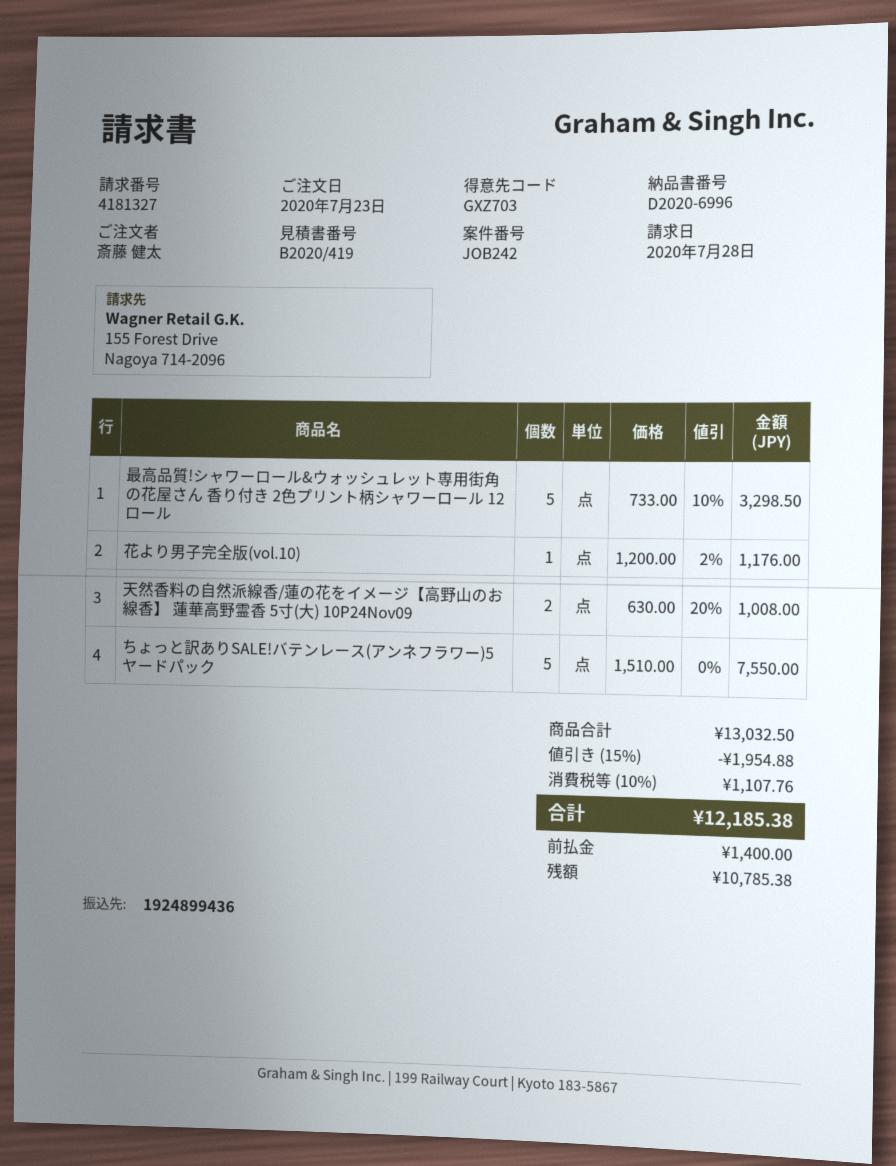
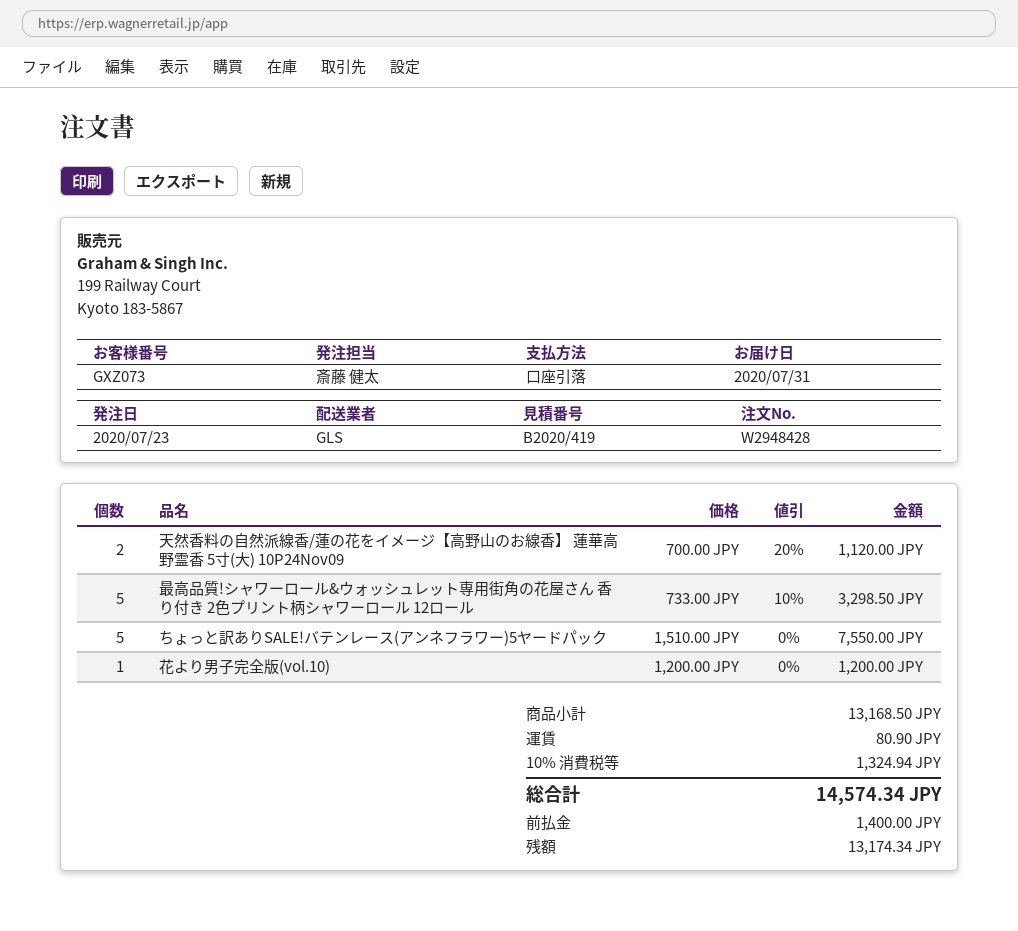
customer number: GXZ703 -> GXZ073
花より男子完全版(vol.10): 1 x 1200.00 - 2% = 1176.00 -> 1 x 1200.00 = 1200.00
天然香料の自然派線香/蓮の花をイメージ【高野山のお線香】 蓮華高野霊香 5寸(大) 10P24Nov09: 2 x 630.00 - 20% = 1008.00 -> 2 x 700.00 - 20% = 1120.00
subtotal: 13032.50 -> 13168.50
discount: 15% = 1954.88 -> none
shipping: none -> 80.90
tax: 10% = 1107.76 -> 10% = 1324.94
total: 12185.38 -> 14574.34
balance: 10785.38 -> 13174.34

